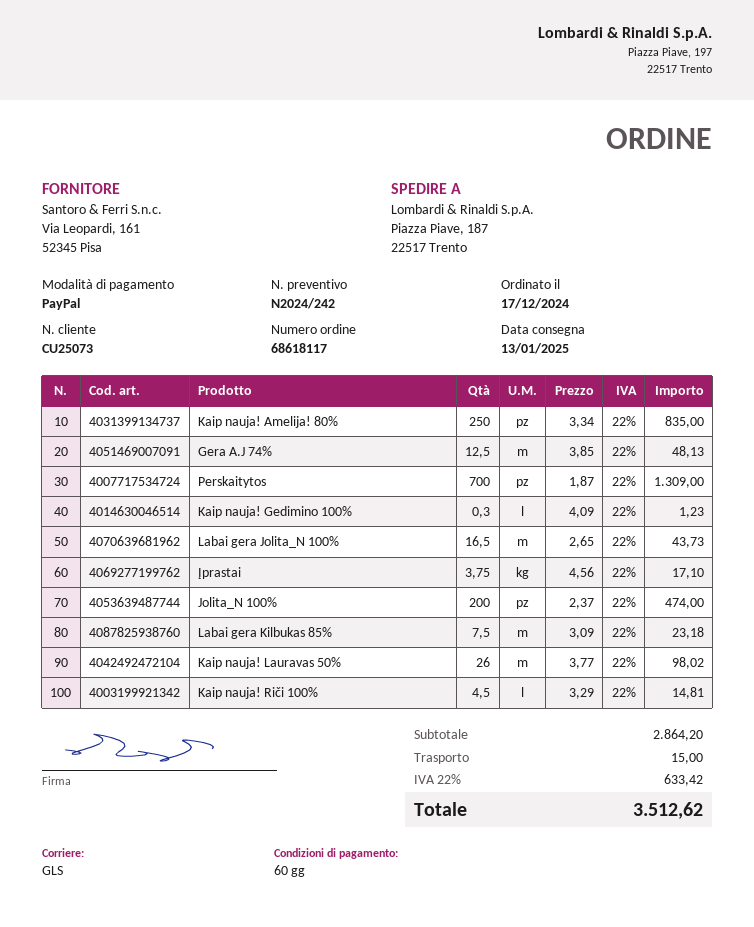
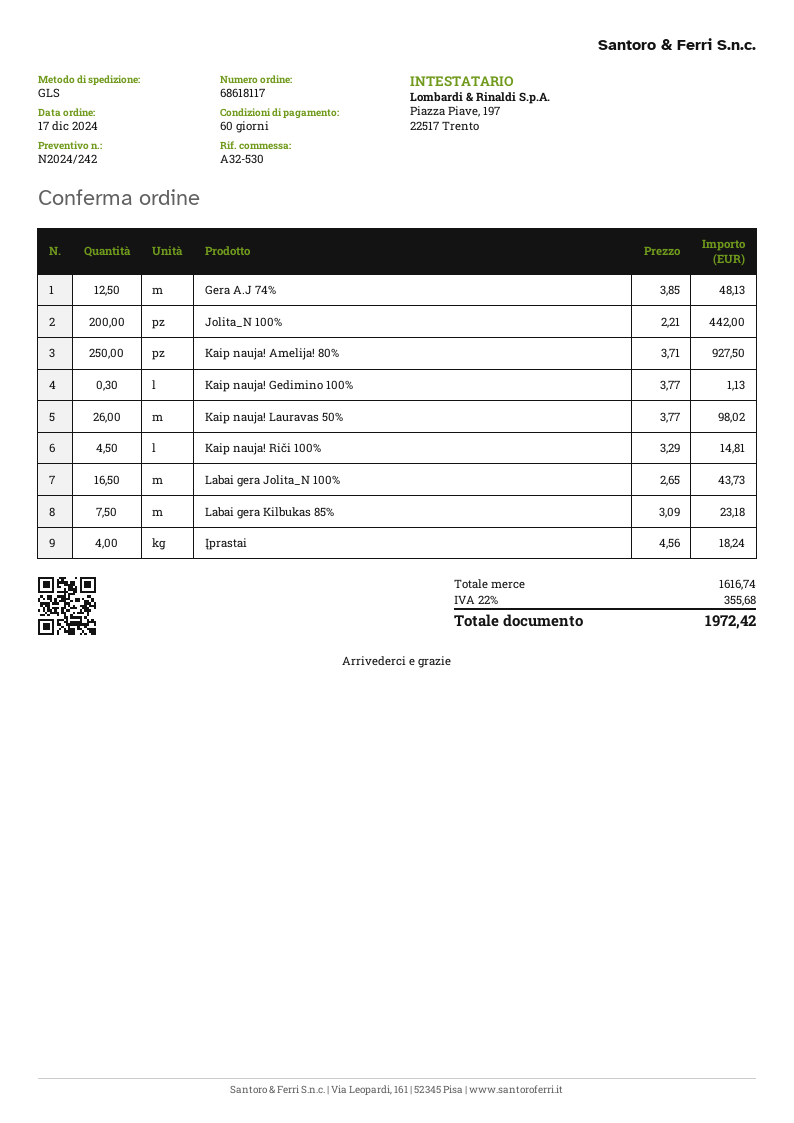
Kaip nauja! Amelija! 80%: 250 x 3.34 = 835.00 -> 250 x 3.71 = 927.50
Perskaitytos: 700 x 1.87 = 1309.00 -> none
Kaip nauja! Gedimino 100%: 0.3 x 4.09 = 1.23 -> 0.3 x 3.77 = 1.13
Įprastai: 3.75 x 4.56 = 17.10 -> 4 x 4.56 = 18.24
Jolita_N 100%: 200 x 2.37 = 474.00 -> 200 x 2.21 = 442.00
subtotal: 2864.20 -> 1616.74
shipping: 15.00 -> none
tax: 22% = 633.42 -> 22% = 355.68
total: 3512.62 -> 1972.42

